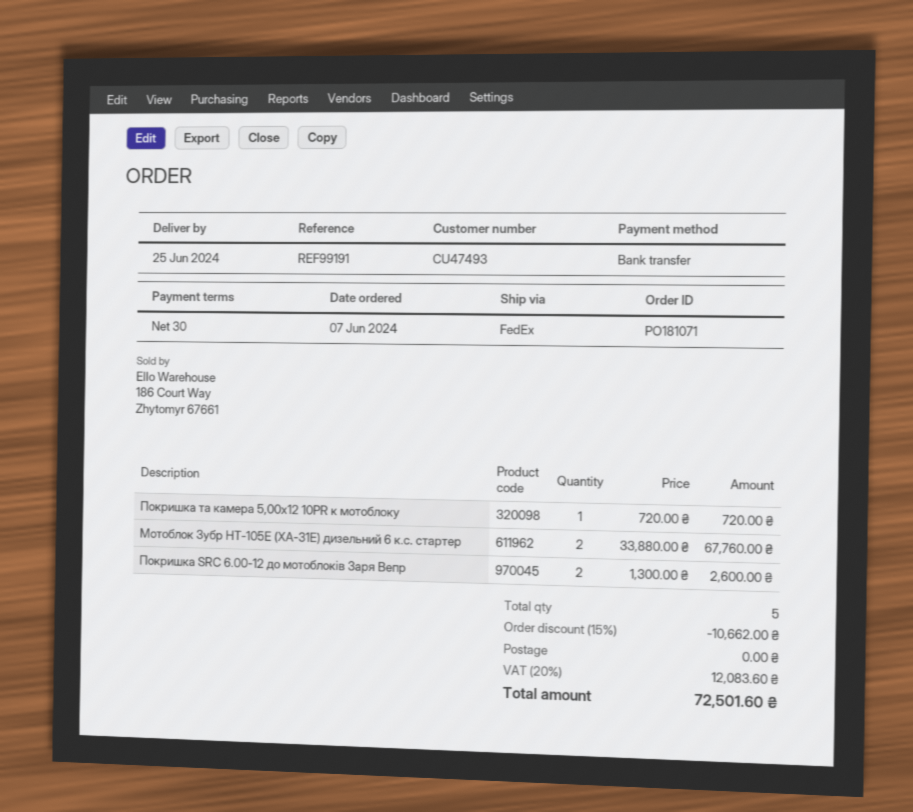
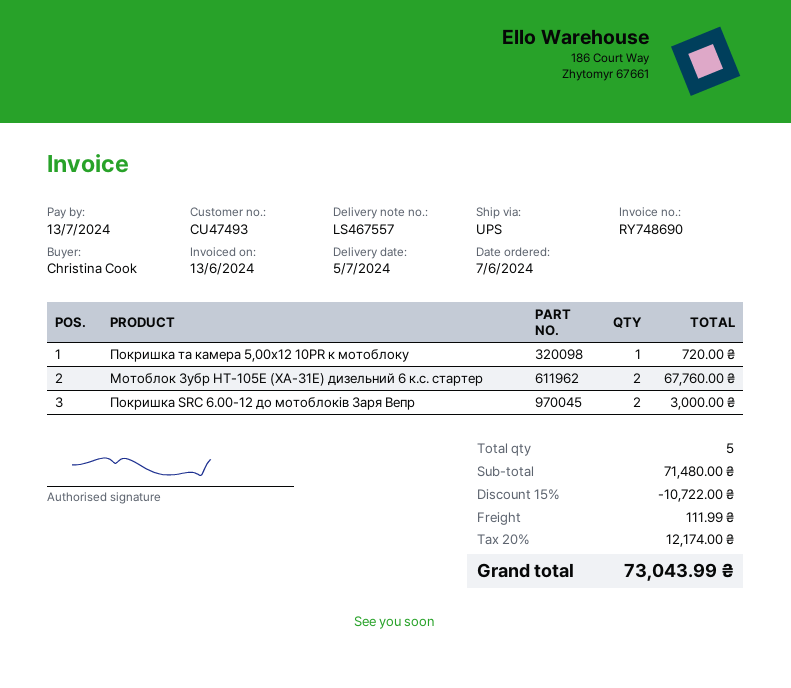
delivery date: 2024-06-25 -> 2024-07-05
shipping method: FedEx -> UPS
Покришка SRC 6.00-12 до мотоблоків Заря Вепр: 2 for 2600.00 -> 2 for 3000.00
discount: 15% = 10662.00 -> 15% = 10722.00
shipping: 0.00 -> 111.99
tax: 20% = 12083.60 -> 20% = 12174.00
total: 72501.60 -> 73043.99

